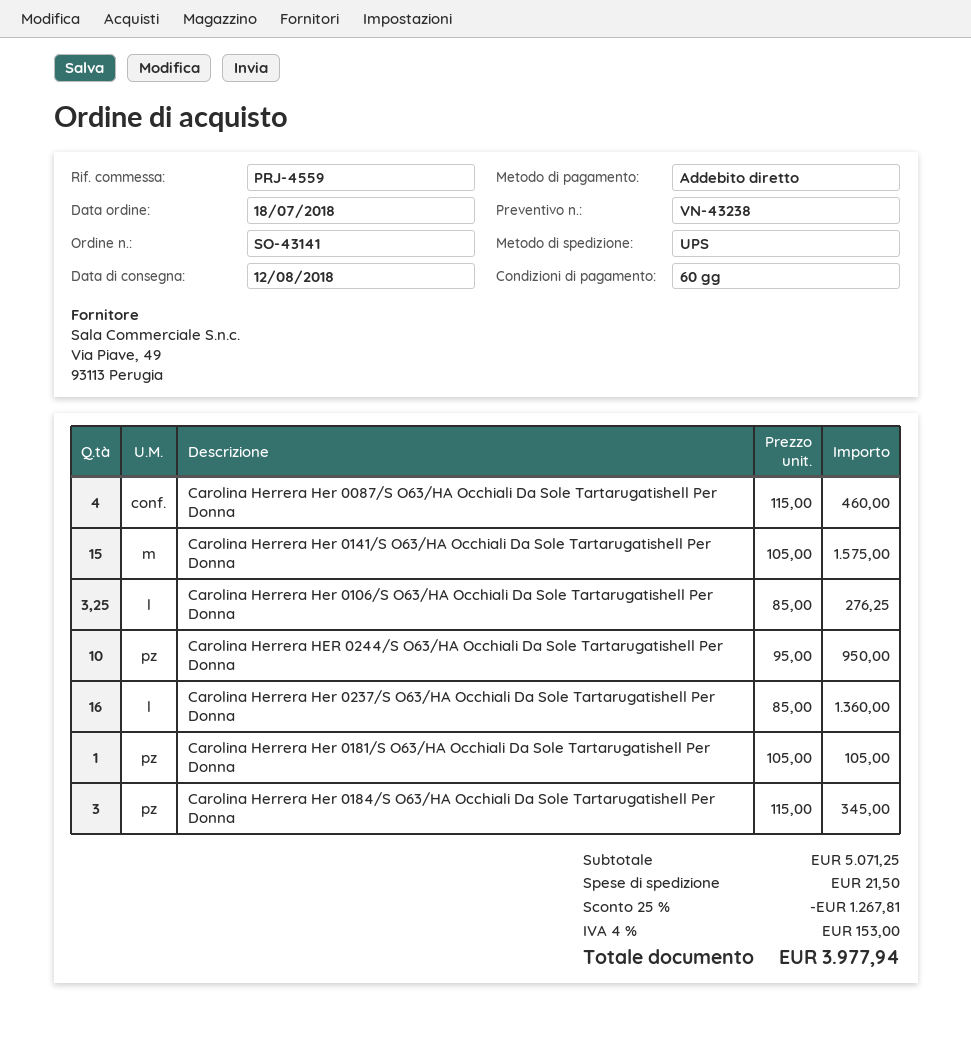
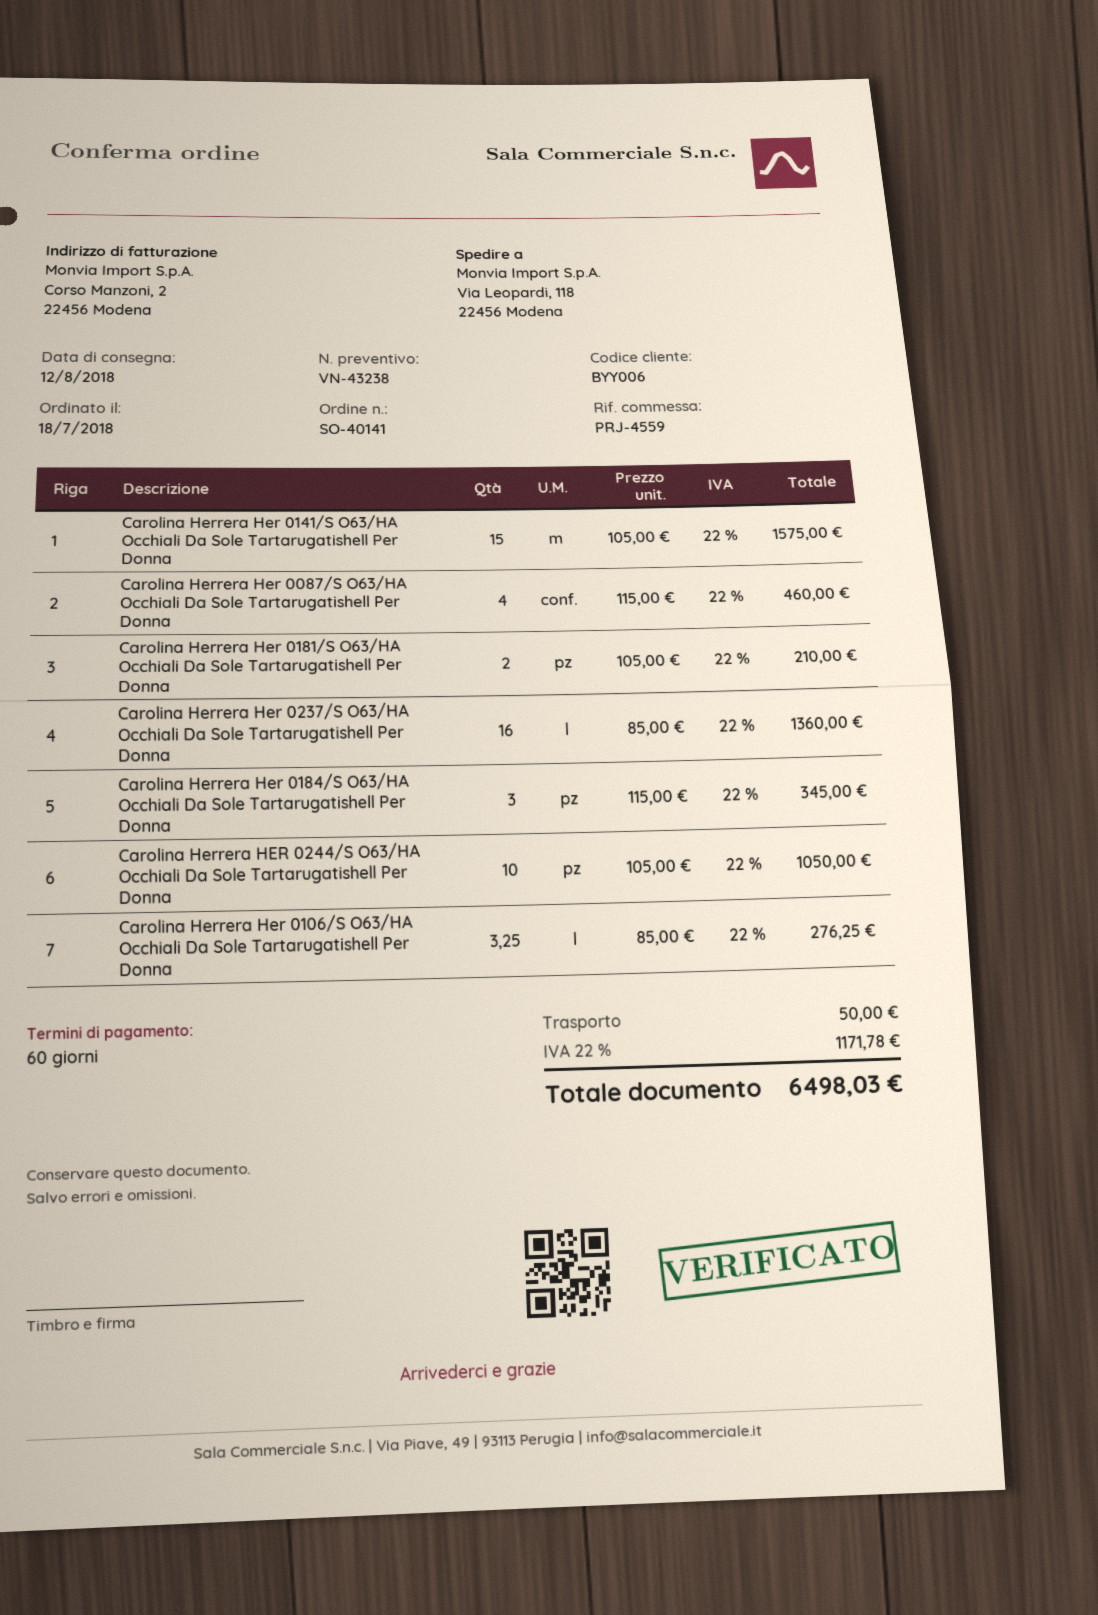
order number: SO-43141 -> SO-40141
Carolina Herrera HER 0244/S O63/HA Occhiali Da Sole Tartarugatishell Per Donna: 10 x 95.00 = 950.00 -> 10 x 105.00 = 1050.00
Carolina Herrera Her 0181/S O63/HA Occhiali Da Sole Tartarugatishell Per Donna: 1 x 105.00 = 105.00 -> 2 x 105.00 = 210.00
discount: 25% = 1267.81 -> none
shipping: 21.50 -> 50.00
tax: 4% = 153.00 -> 22% = 1171.78
total: 3977.94 -> 6498.03

